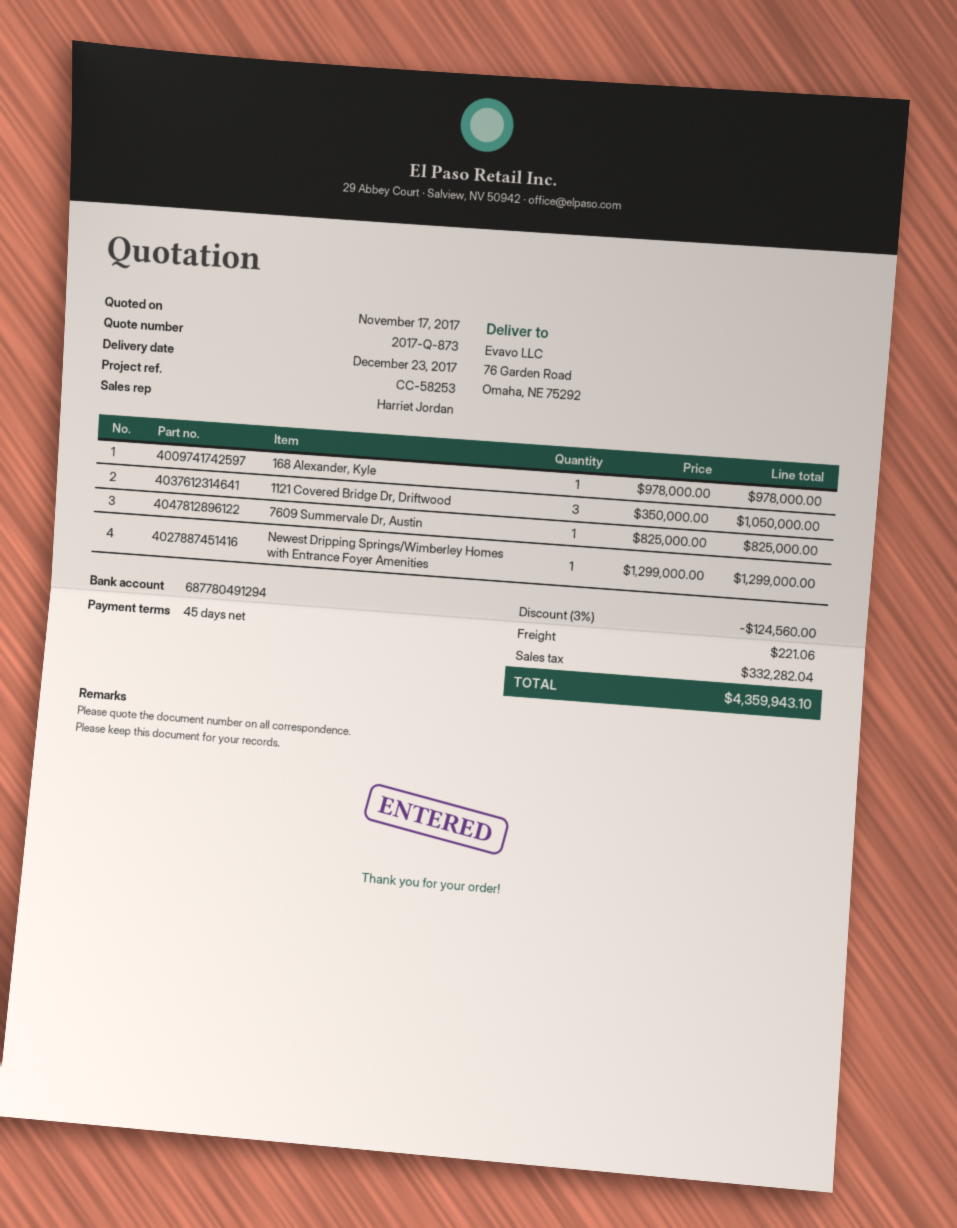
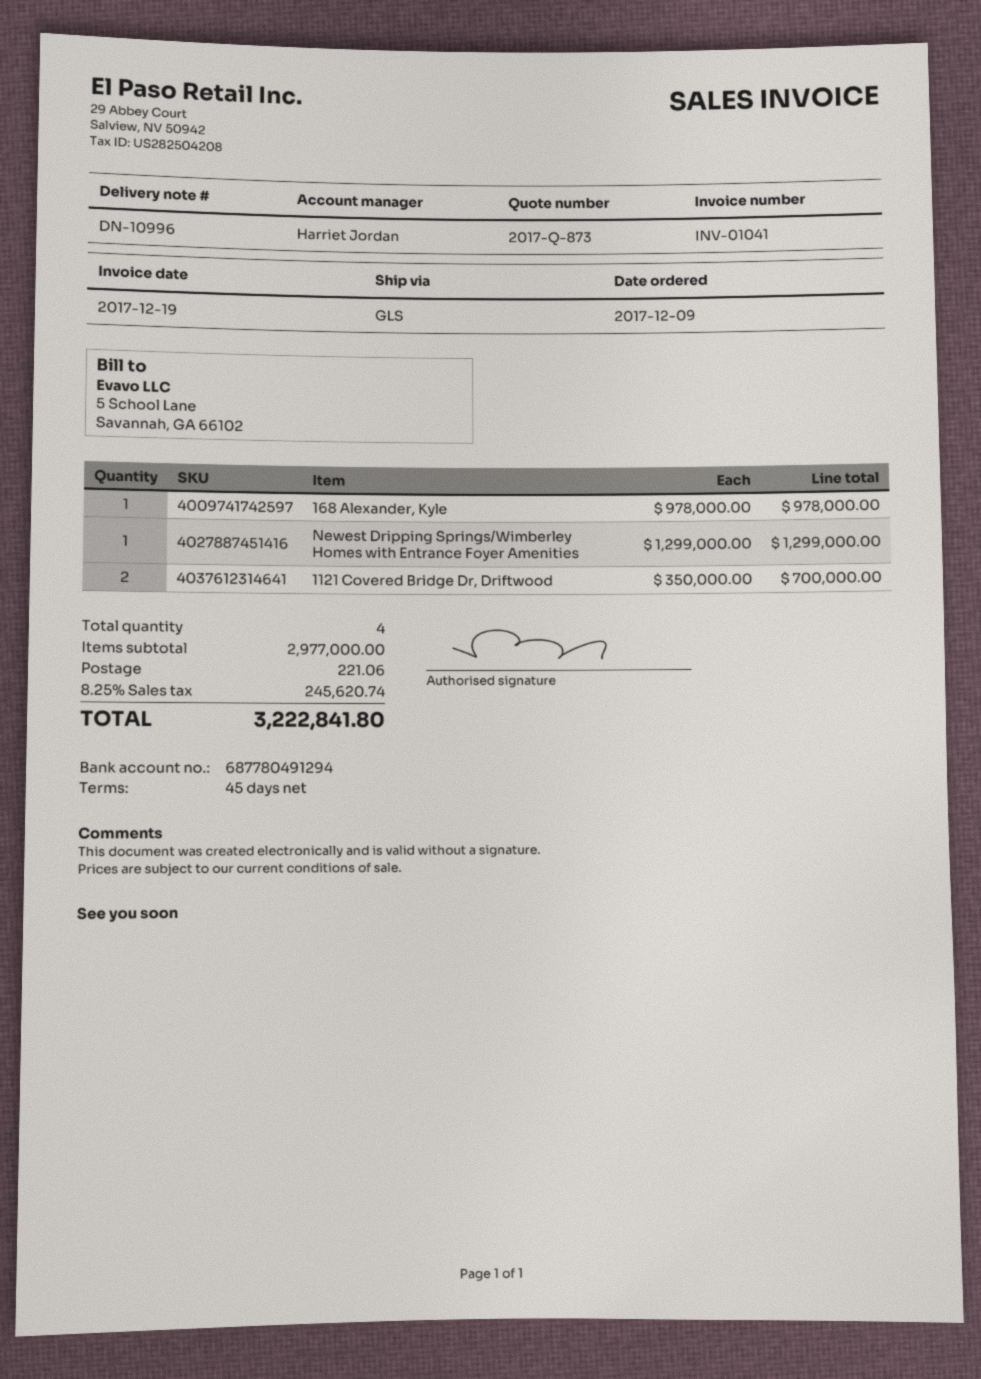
1121 Covered Bridge Dr, Driftwood: 3 x 350000.00 = 1050000.00 -> 2 x 350000.00 = 700000.00
7609 Summervale Dr, Austin: 1 x 825000.00 = 825000.00 -> none
discount: 3% = 124560.00 -> none
tax: 332282.04 -> 245620.74
total: 4359943.10 -> 3222841.80

